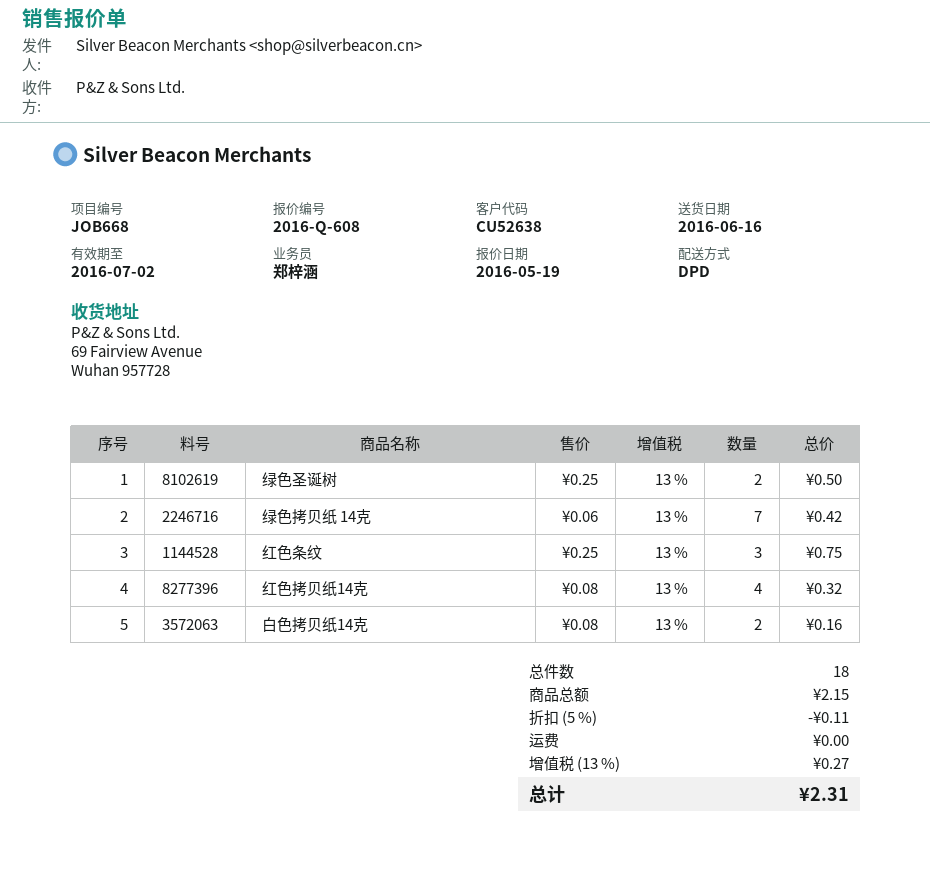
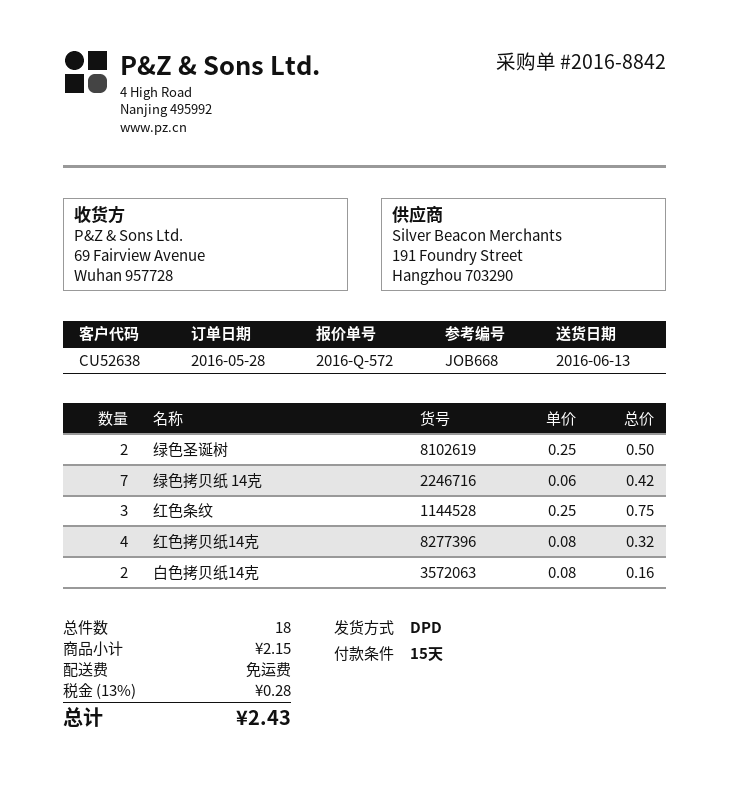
quote number: 2016-Q-608 -> 2016-Q-572
delivery date: 2016-06-16 -> 2016-06-13
discount: 5% = 0.11 -> none
tax: 13% = 0.27 -> 13% = 0.28
total: 2.31 -> 2.43

